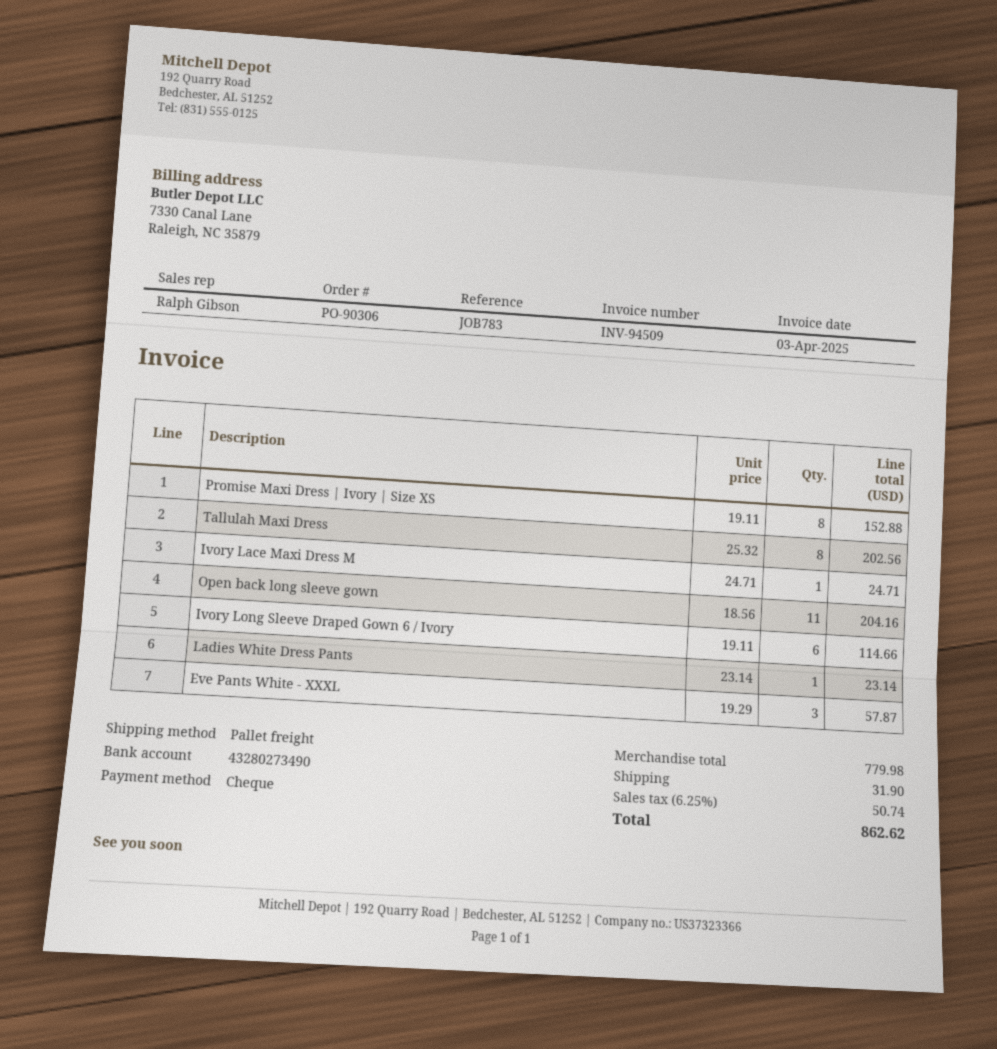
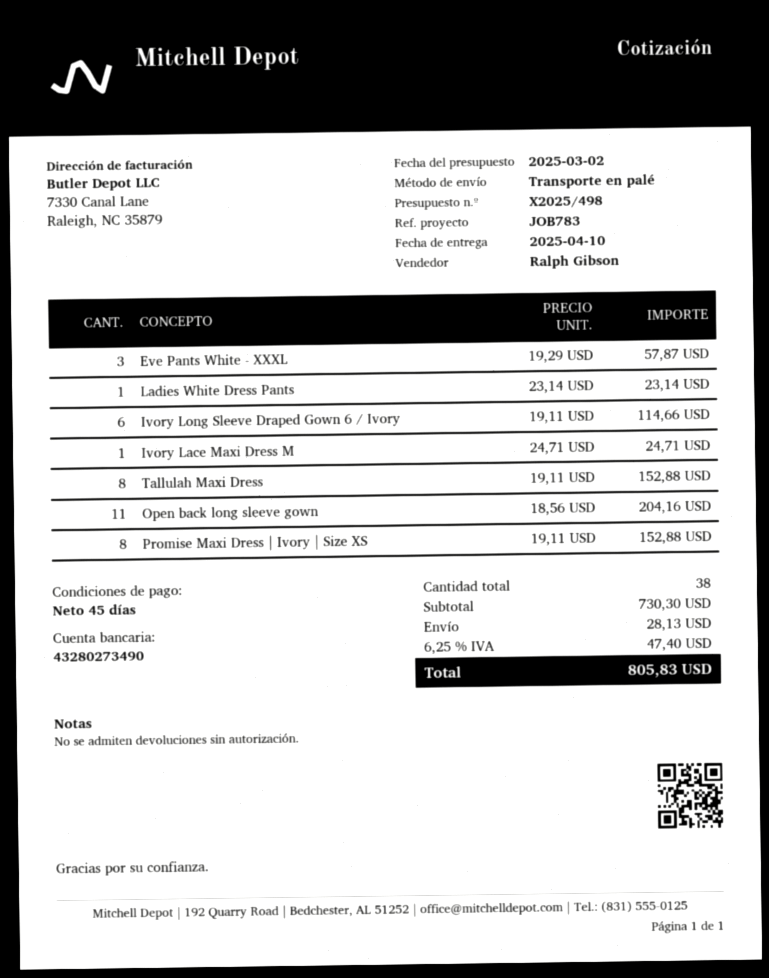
Tallulah Maxi Dress: 8 x 25.32 = 202.56 -> 8 x 19.11 = 152.88
subtotal: 779.98 -> 730.30
shipping: 31.90 -> 28.13
tax: 6.25% = 50.74 -> 6.25% = 47.40
total: 862.62 -> 805.83

